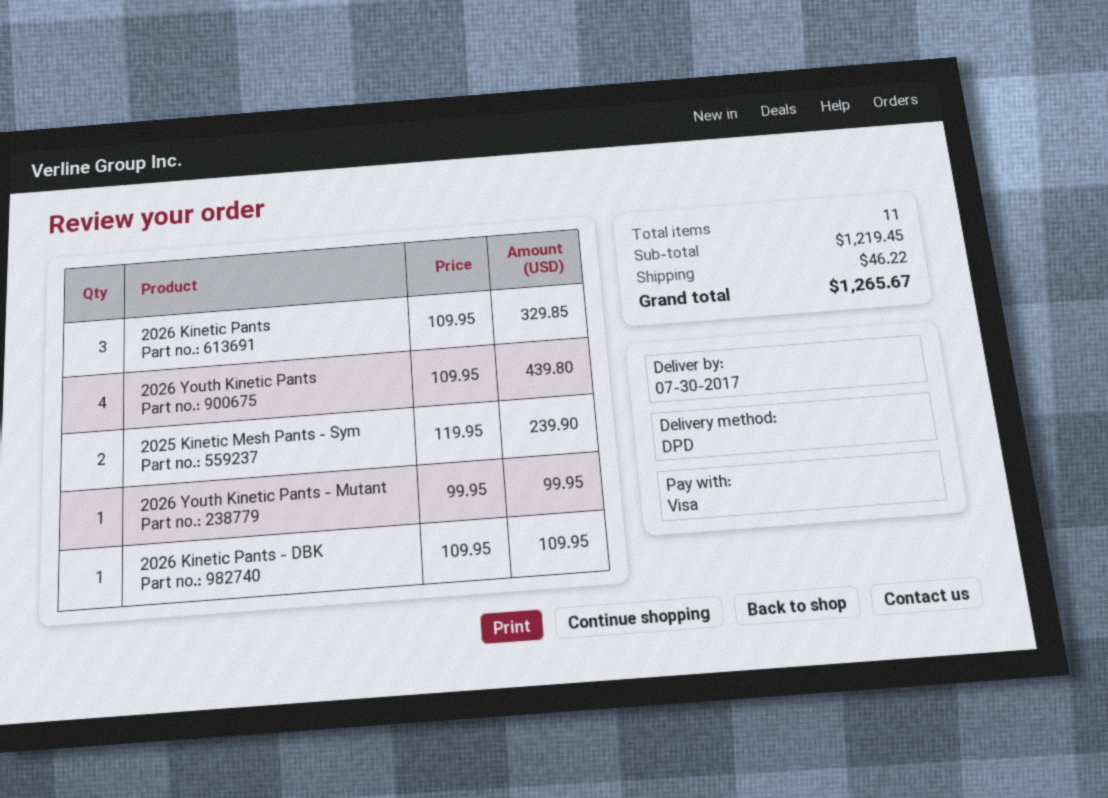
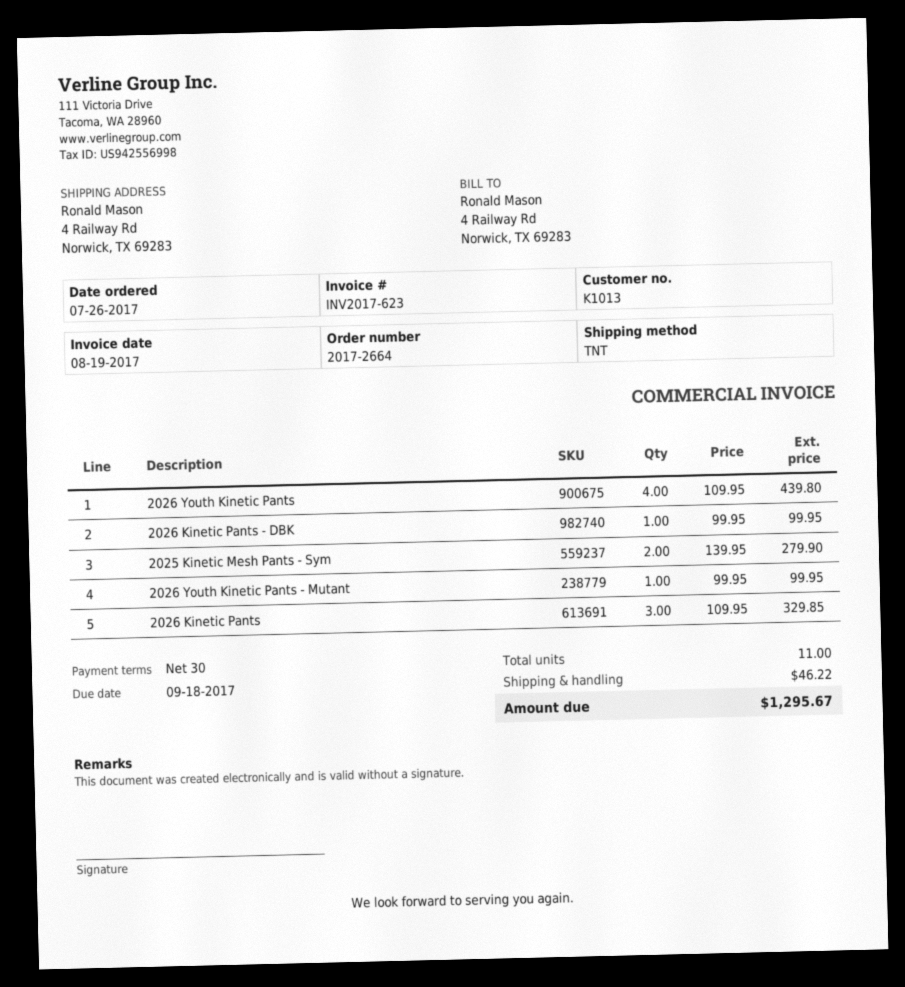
shipping method: DPD -> TNT
2025 Kinetic Mesh Pants - Sym: 2 x 119.95 = 239.90 -> 2 x 139.95 = 279.90
2026 Kinetic Pants - DBK: 1 x 109.95 = 109.95 -> 1 x 99.95 = 99.95
total: 1265.67 -> 1295.67

